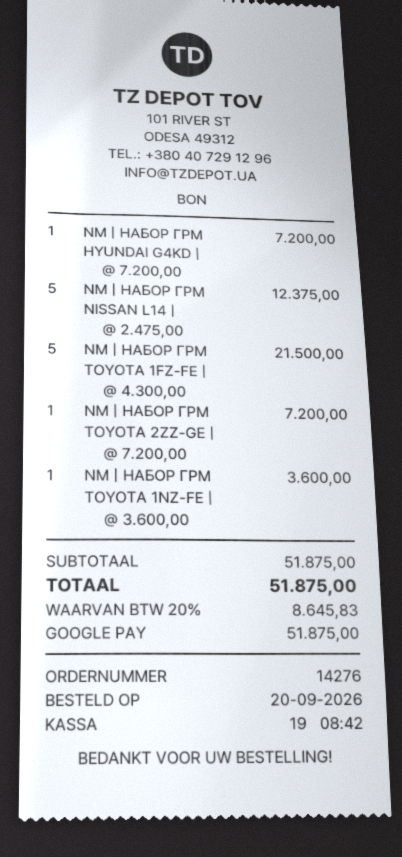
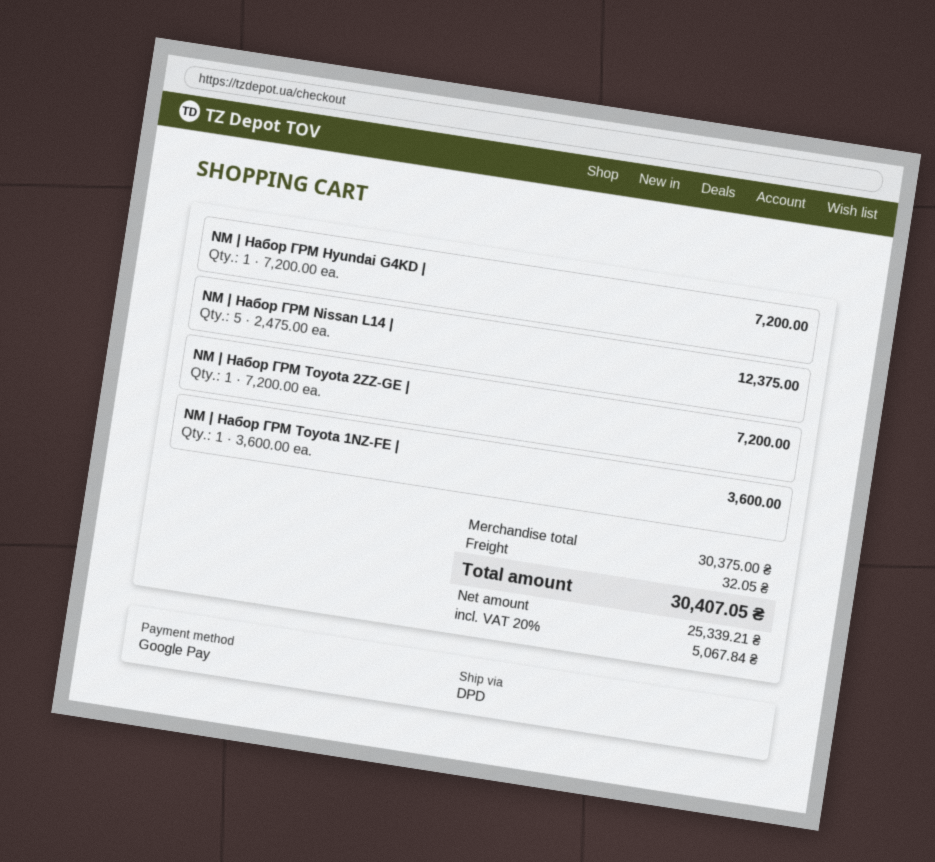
NM | НАБОР ГРМ TOYOTA 1FZ-FE |: 5 x 4300.00 = 21500.00 -> none
subtotal: 51875.00 -> 30375.00
shipping: none -> 32.05
tax: 20% = 8645.83 -> 20% = 5067.84
total: 51875.00 -> 30407.05

